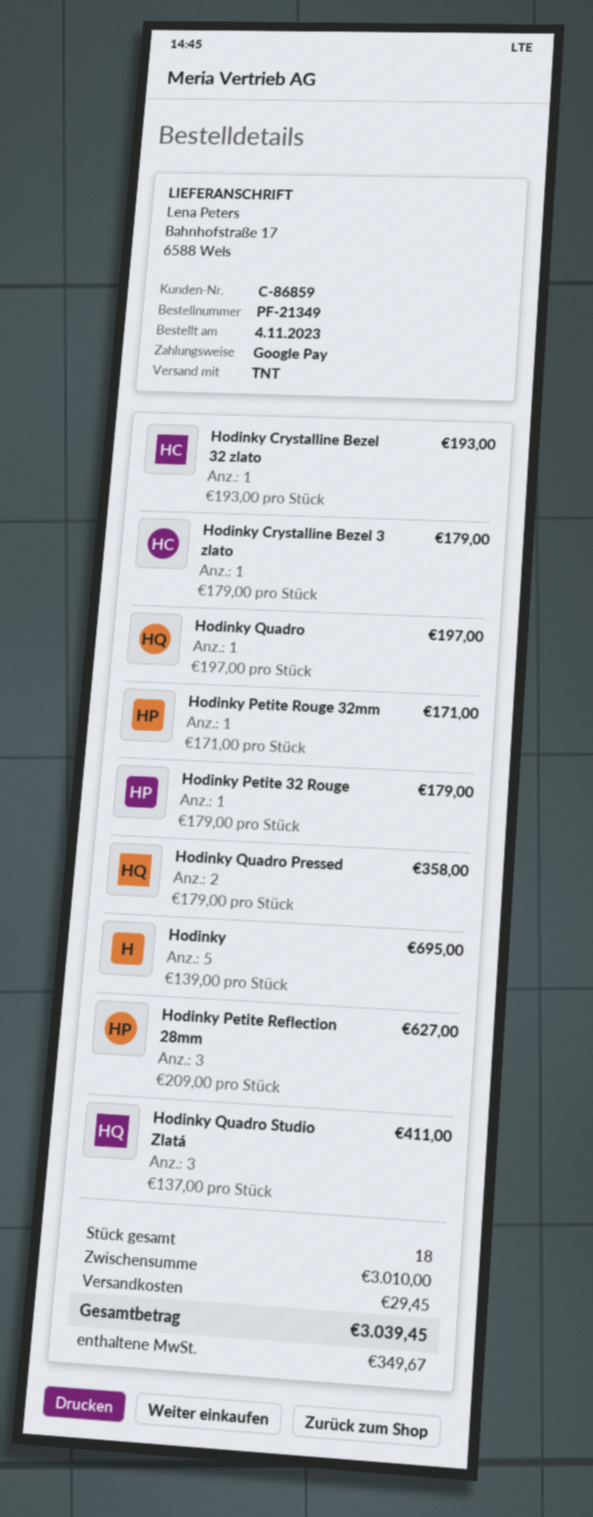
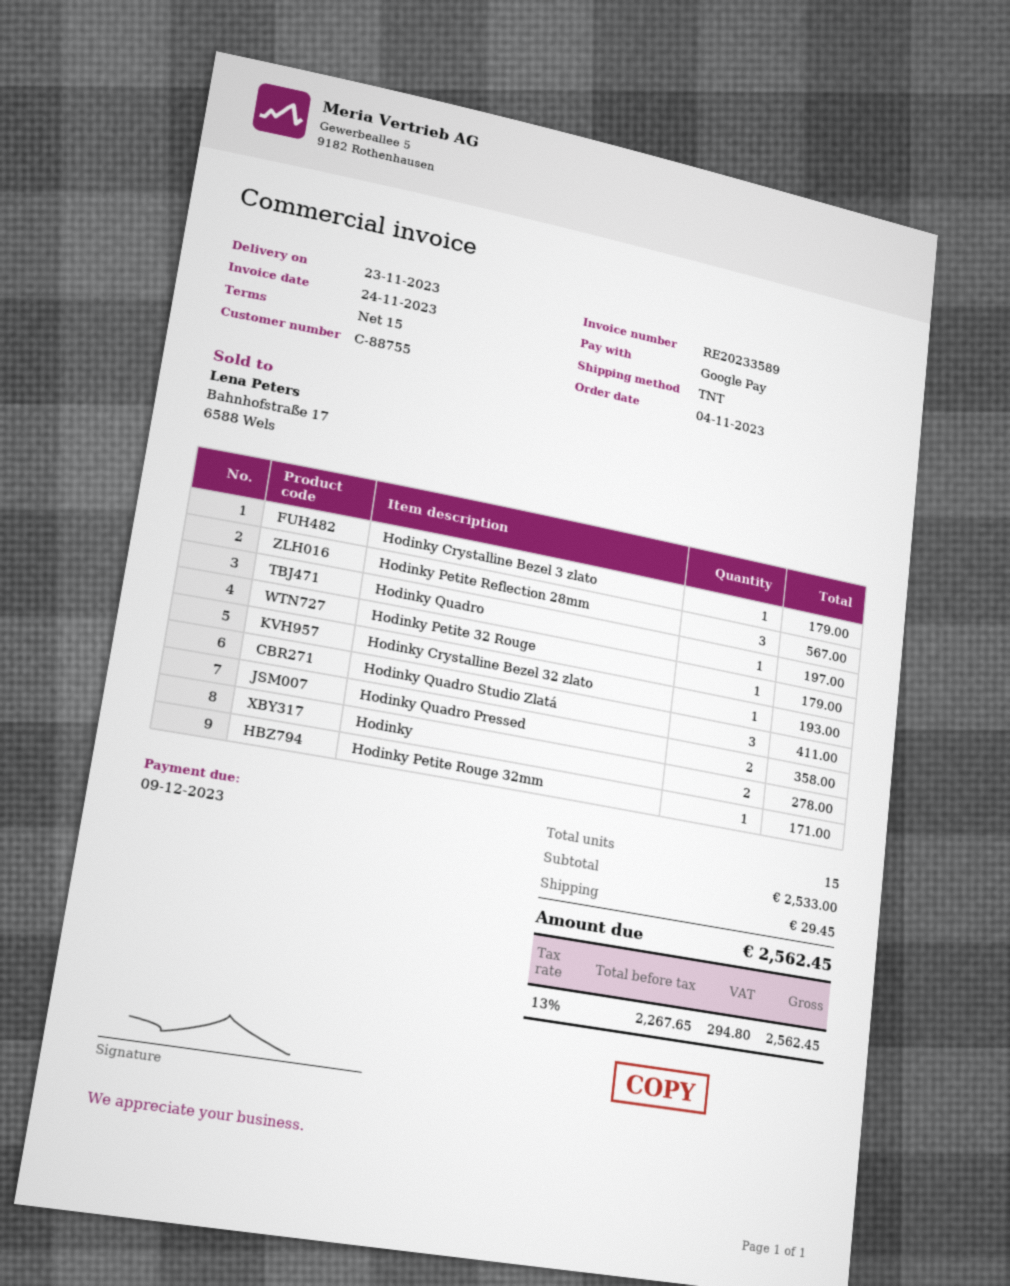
customer number: C-86859 -> C-88755
Hodinky: 5 for 695.00 -> 2 for 278.00
Hodinky Petite Reflection 28mm: 3 for 627.00 -> 3 for 567.00
total quantity: 18 -> 15
subtotal: 3010.00 -> 2533.00
tax: 349.67 -> 294.80
total: 3039.45 -> 2562.45

